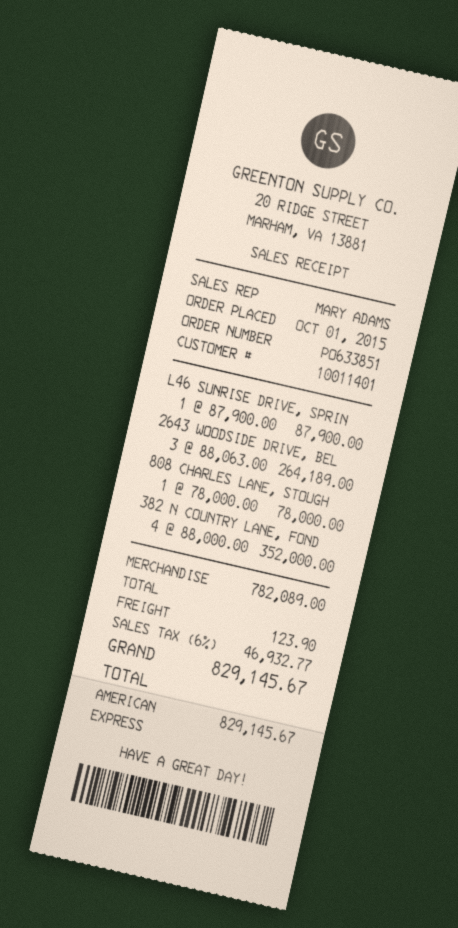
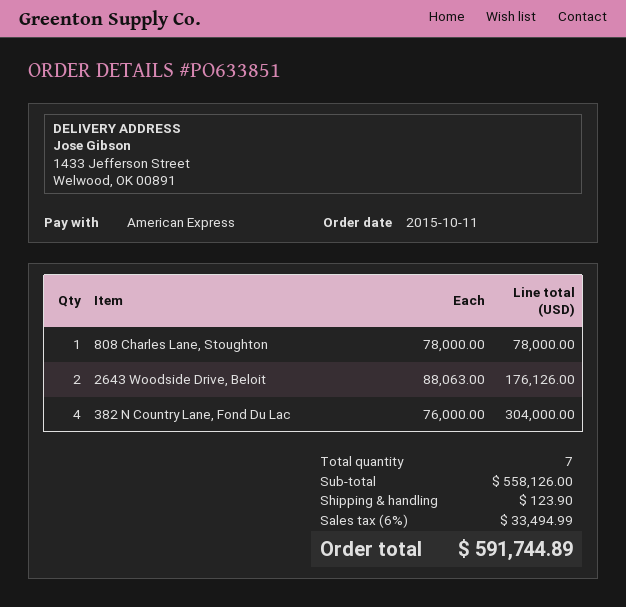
order date: 2015-10-01 -> 2015-10-11
L46 SUNRISE DRIVE, SPRIN: 1 x 87900.00 = 87900.00 -> none
2643 WOODSIDE DRIVE, BEL: 3 x 88063.00 = 264189.00 -> 2 x 88063.00 = 176126.00
382 N COUNTRY LANE, FOND: 4 x 88000.00 = 352000.00 -> 4 x 76000.00 = 304000.00
subtotal: 782089.00 -> 558126.00
tax: 6% = 46932.77 -> 6% = 33494.99
total: 829145.67 -> 591744.89

